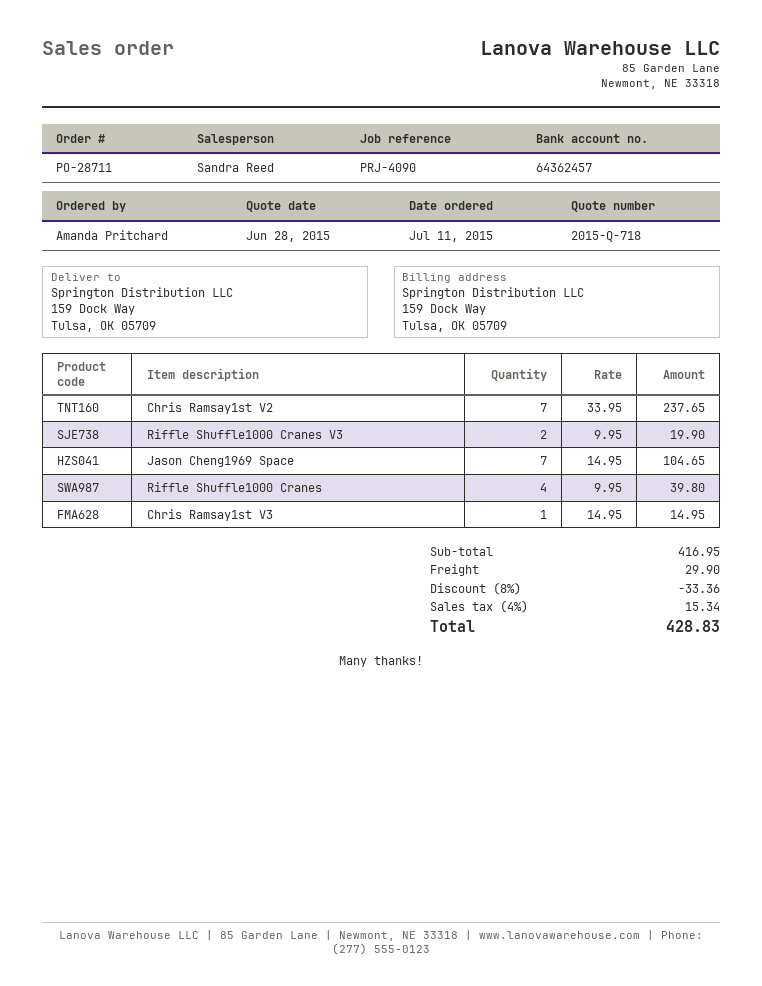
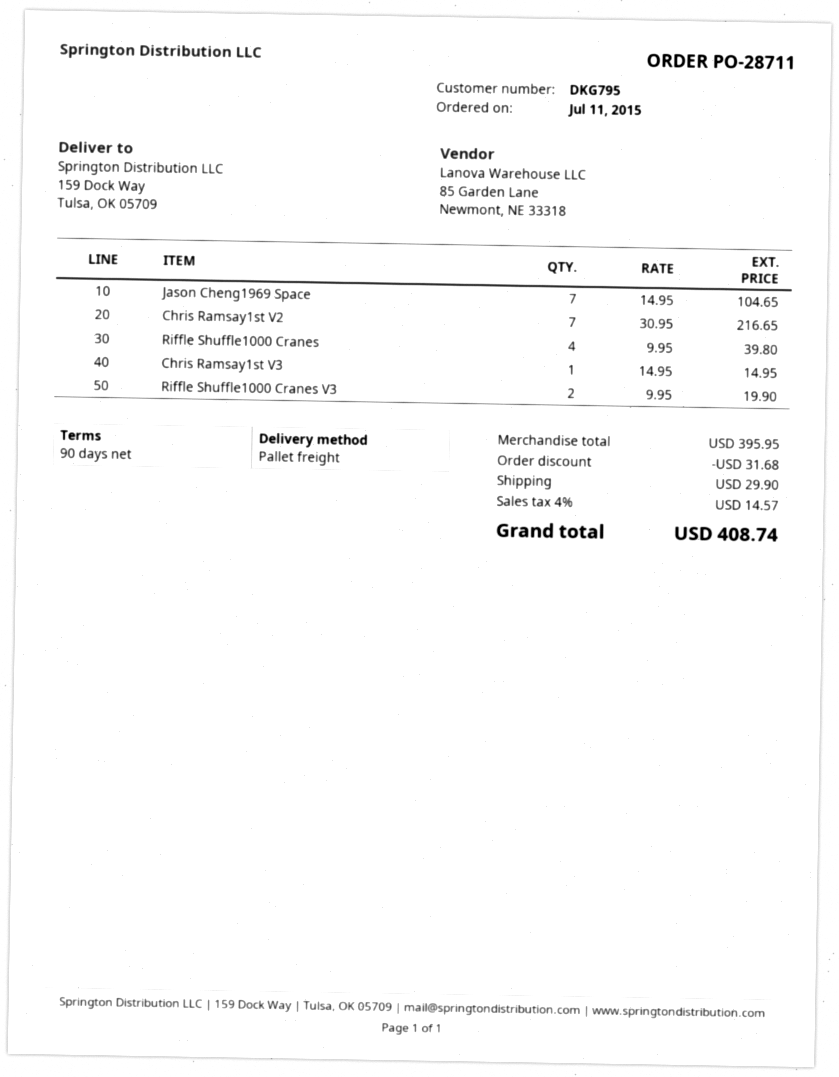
Chris Ramsay1st V2: 7 x 33.95 = 237.65 -> 7 x 30.95 = 216.65
subtotal: 416.95 -> 395.95
discount: 33.36 -> 31.68
tax: 4% = 15.34 -> 4% = 14.57
total: 428.83 -> 408.74

